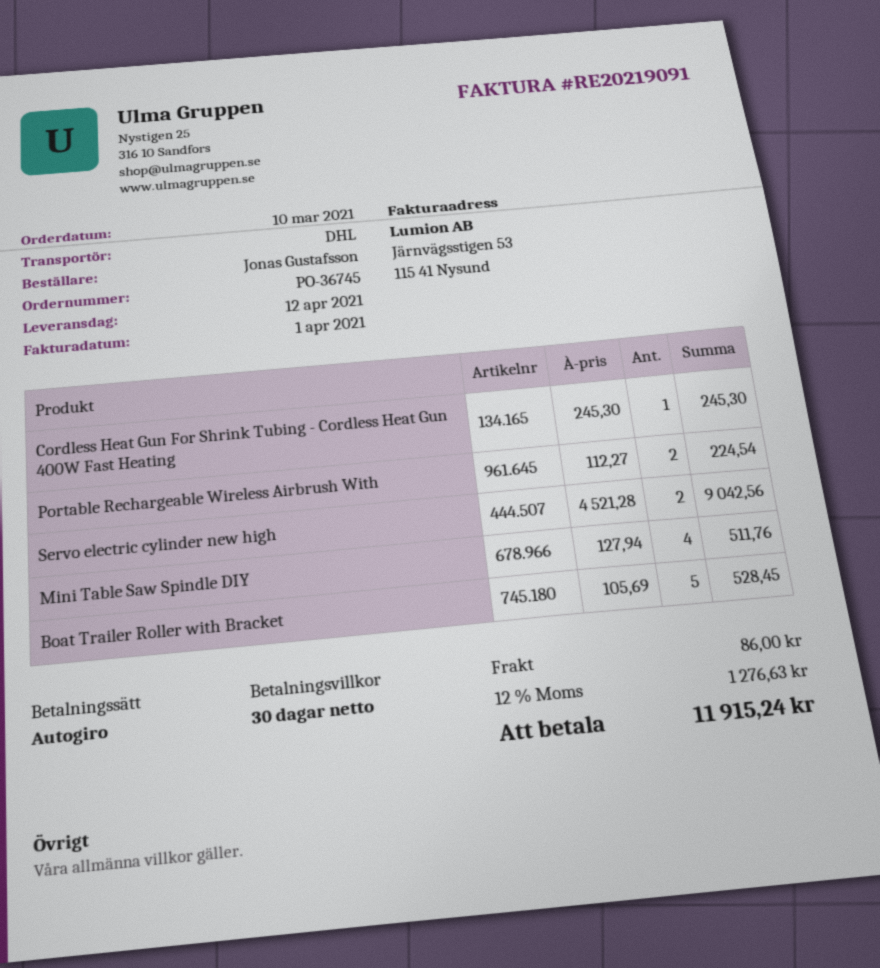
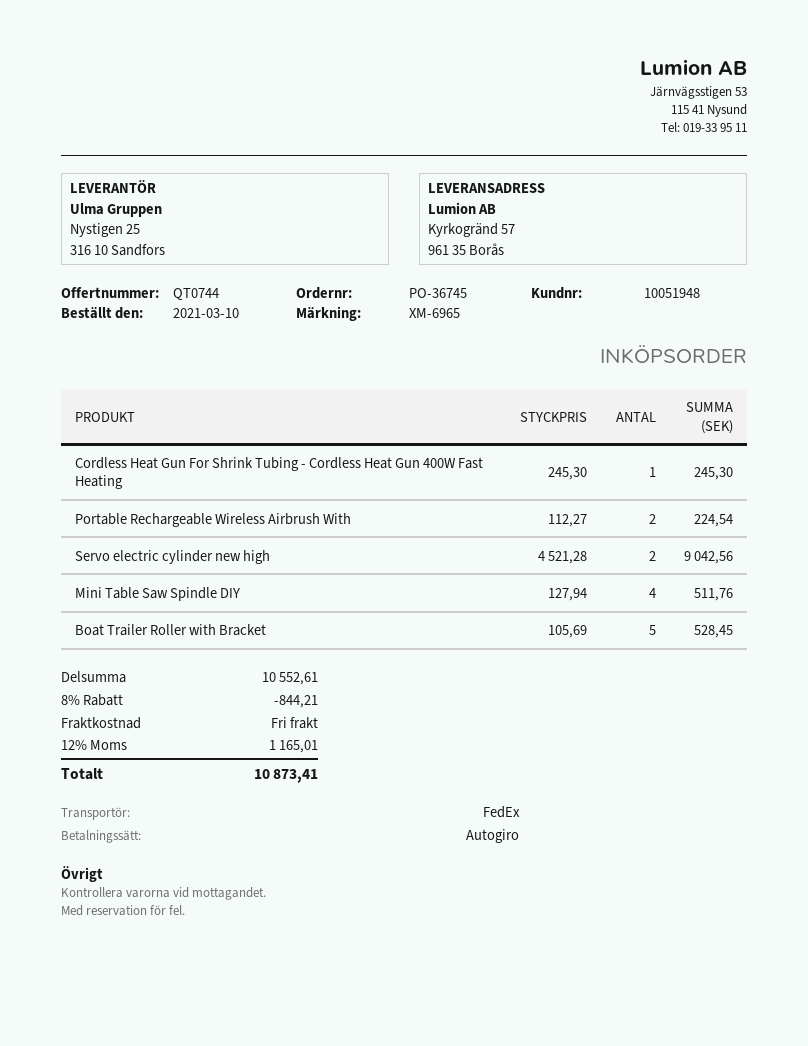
shipping method: DHL -> FedEx
discount: none -> 8% = 844.21
shipping: 86.00 -> 0.00
tax: 12% = 1276.63 -> 12% = 1165.01
total: 11915.24 -> 10873.41

